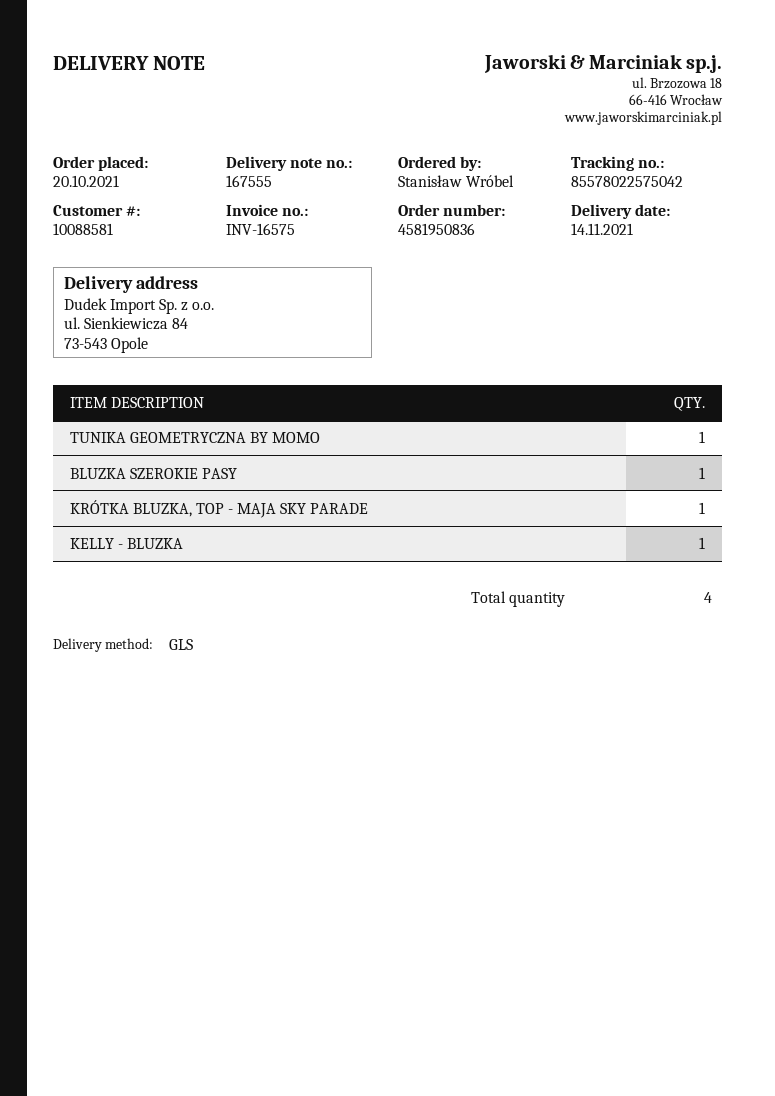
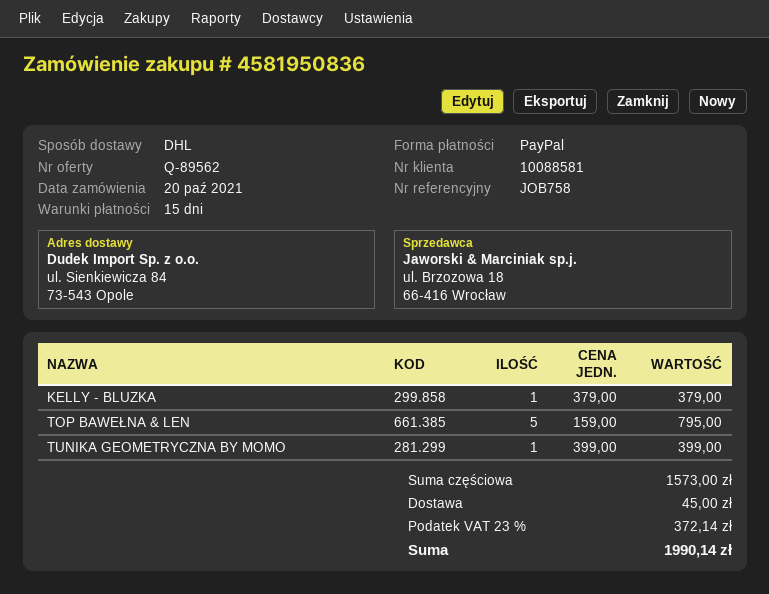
shipping method: GLS -> DHL
BLUZKA SZEROKIE PASY: 1 -> none
KRÓTKA BLUZKA, TOP - MAJA SKY PARADE: 1 -> none
TOP BAWEŁNA & LEN: none -> 5

